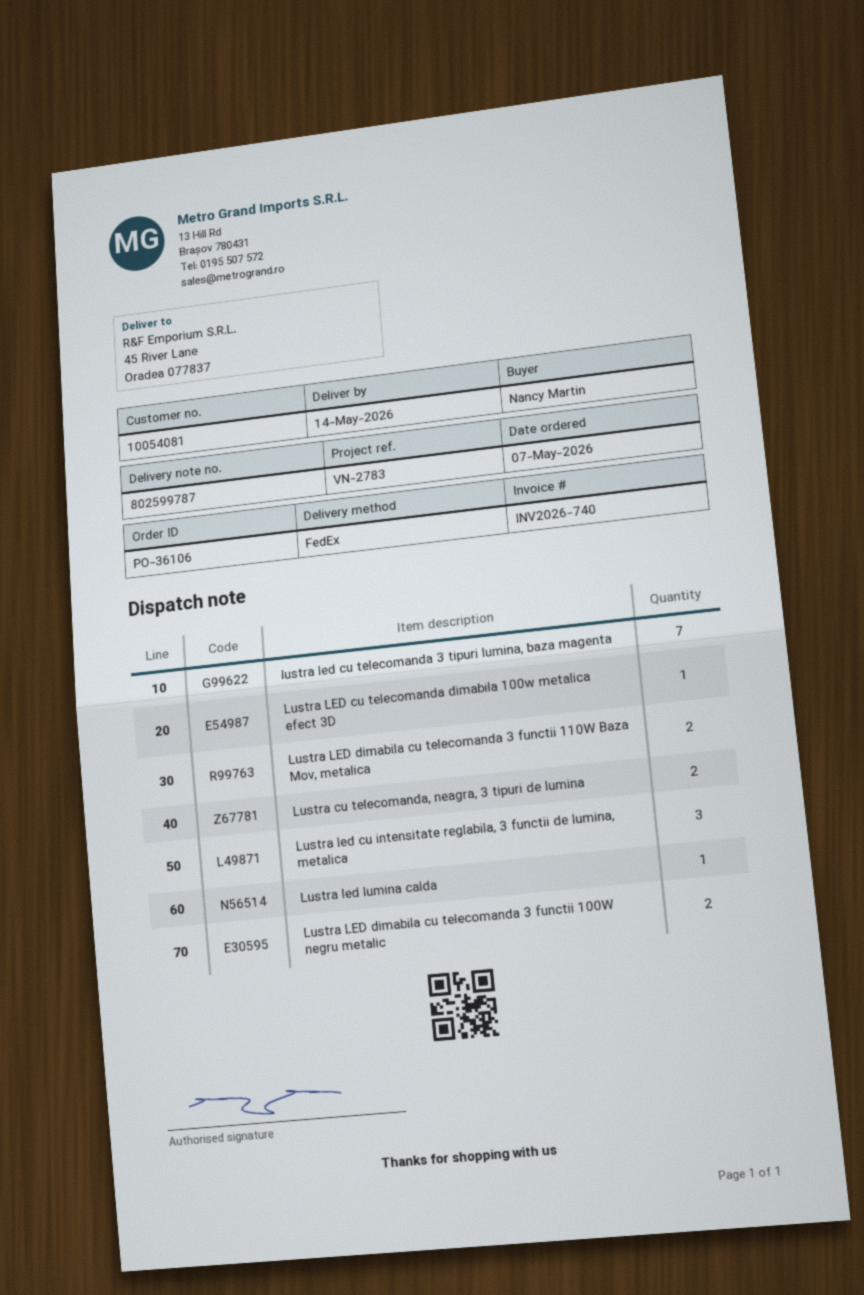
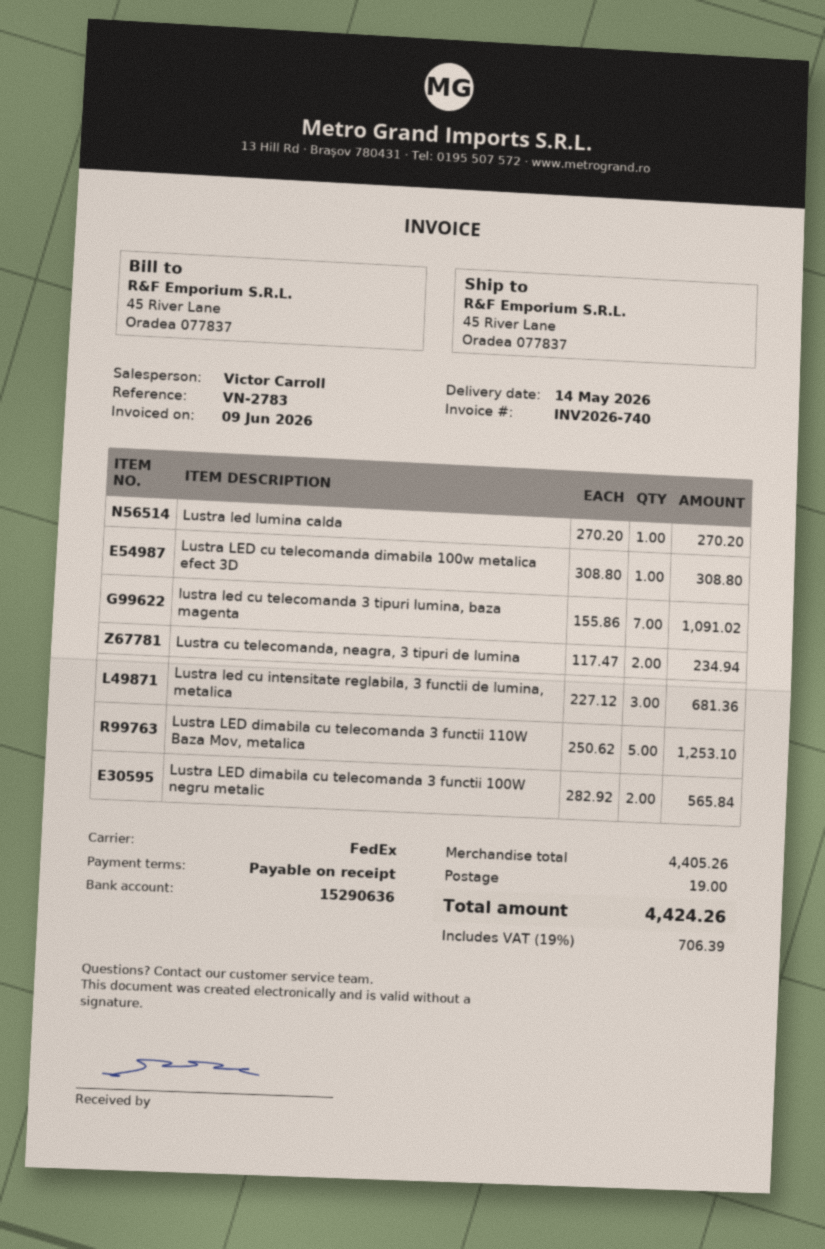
Lustra LED dimabila cu telecomanda 3 functii 110W Baza Mov, metalica: 2 -> 5

